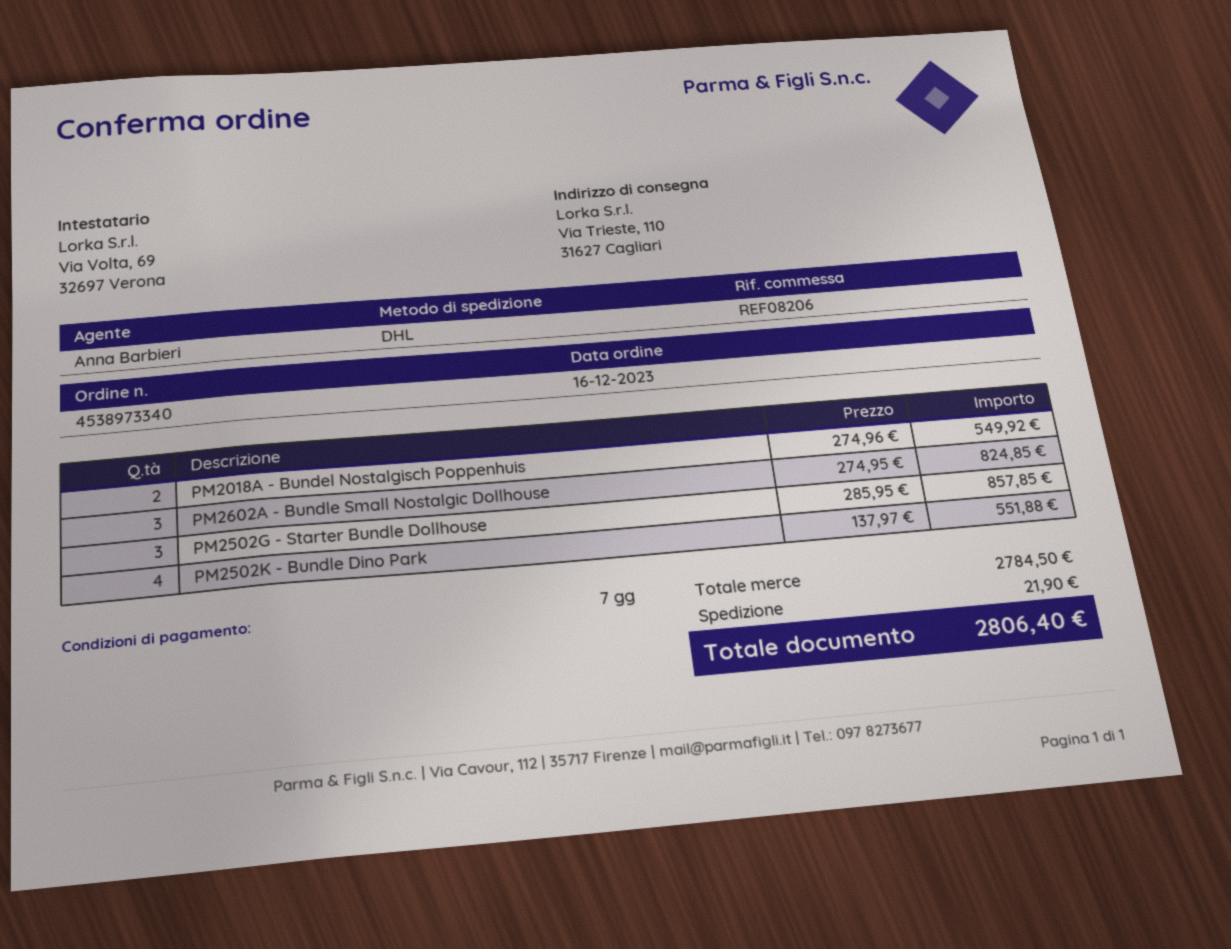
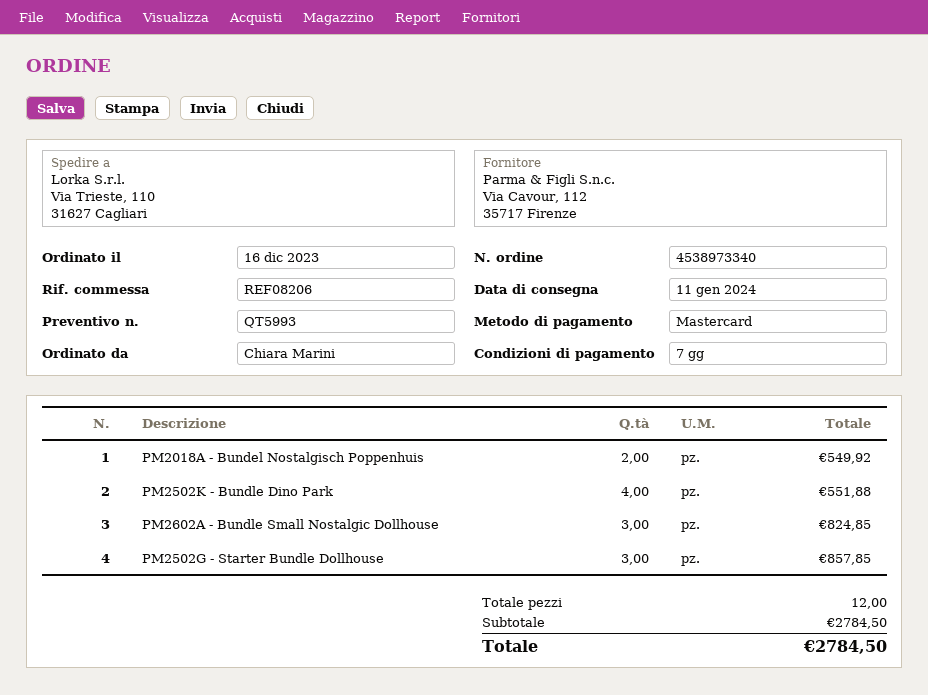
shipping: 21.90 -> none
total: 2806.40 -> 2784.50

